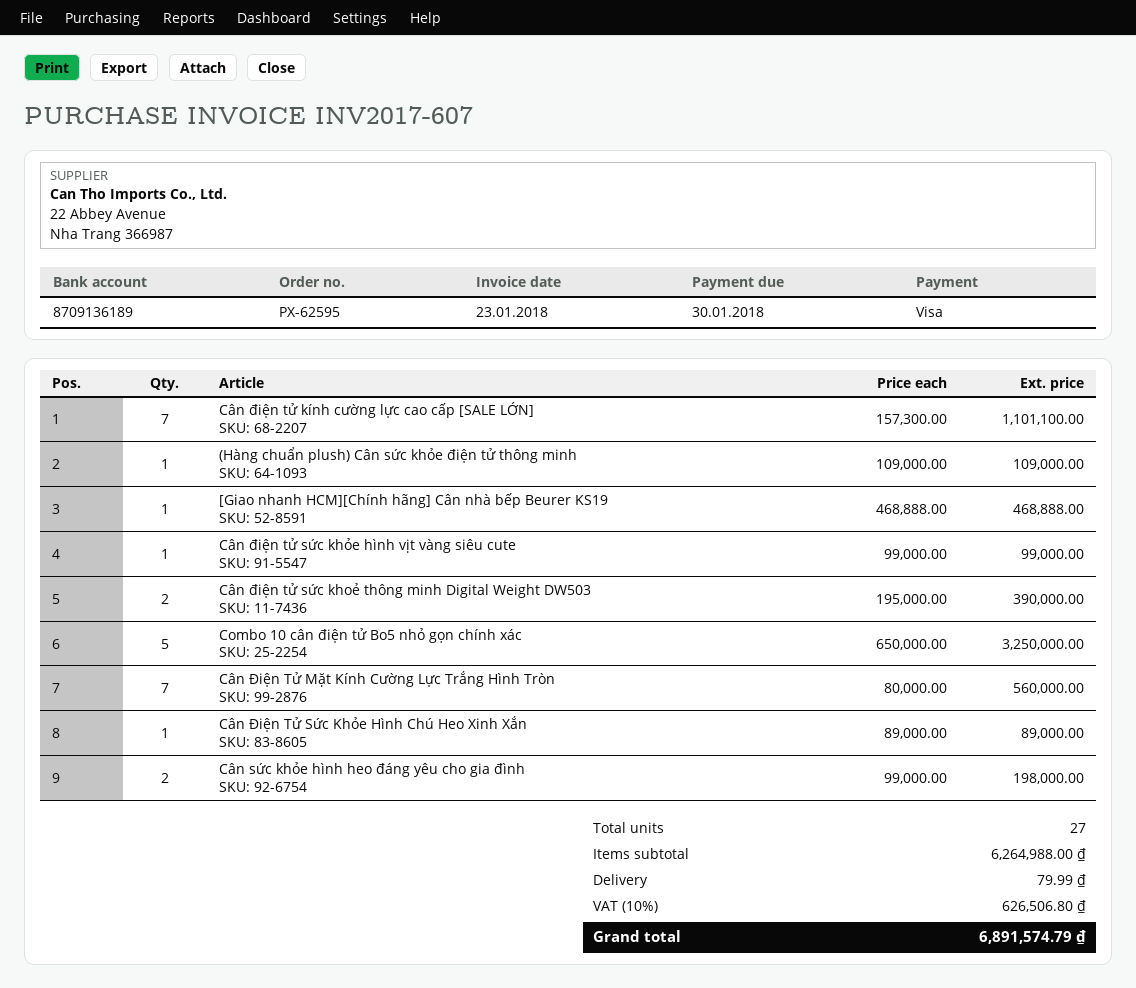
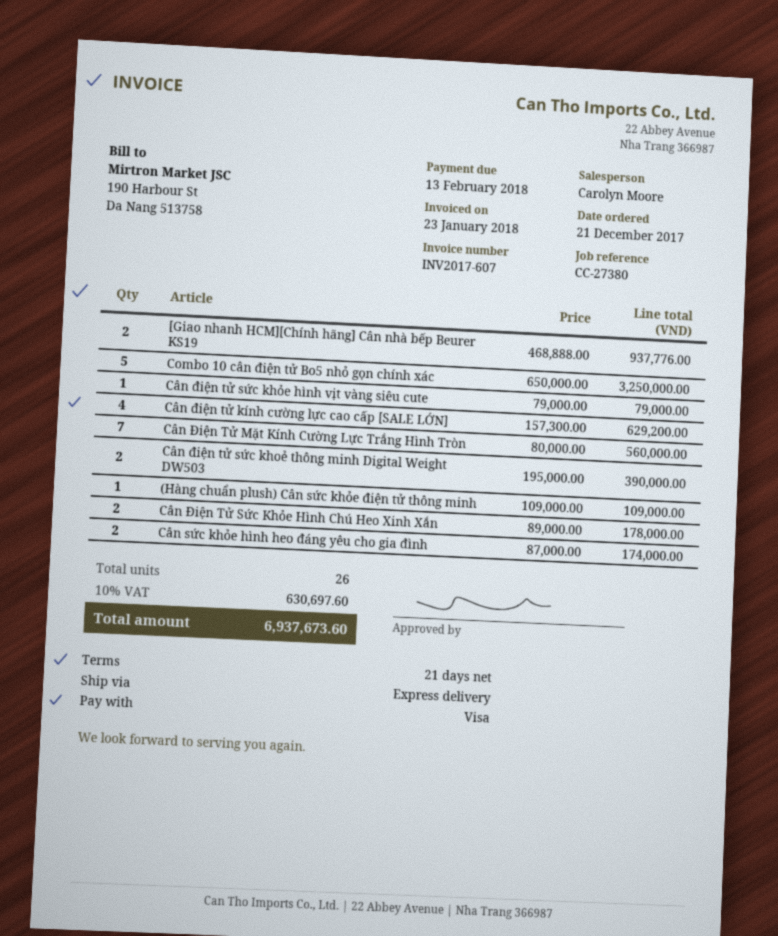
due date: 2018-01-30 -> 2018-02-13
Cân điện tử kính cường lực cao cấp [SALE LỚN]: 7 x 157300.00 = 1101100.00 -> 4 x 157300.00 = 629200.00
[Giao nhanh HCM][Chính hãng] Cân nhà bếp Beurer KS19: 1 x 468888.00 = 468888.00 -> 2 x 468888.00 = 937776.00
Cân điện tử sức khỏe hình vịt vàng siêu cute: 1 x 99000.00 = 99000.00 -> 1 x 79000.00 = 79000.00
Cân Điện Tử Sức Khỏe Hình Chú Heo Xinh Xắn: 1 x 89000.00 = 89000.00 -> 2 x 89000.00 = 178000.00
Cân sức khỏe hình heo đáng yêu cho gia đình: 2 x 99000.00 = 198000.00 -> 2 x 87000.00 = 174000.00
total quantity: 27 -> 26
shipping: 79.99 -> none
tax: 10% = 626506.80 -> 10% = 630697.60
total: 6891574.79 -> 6937673.60

